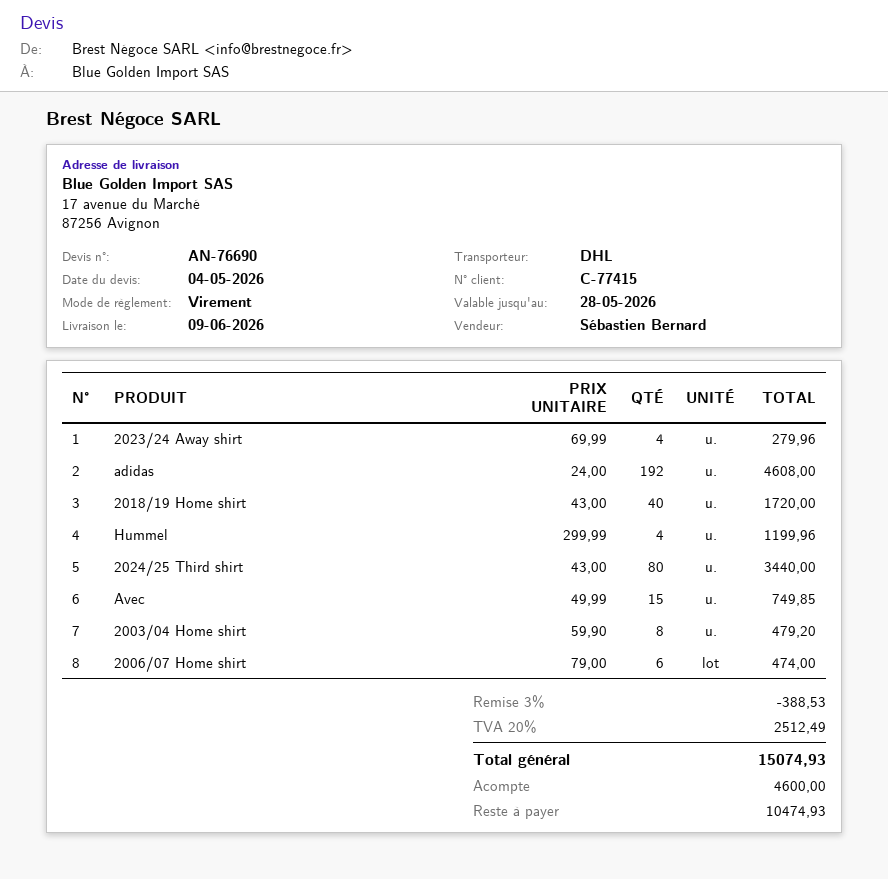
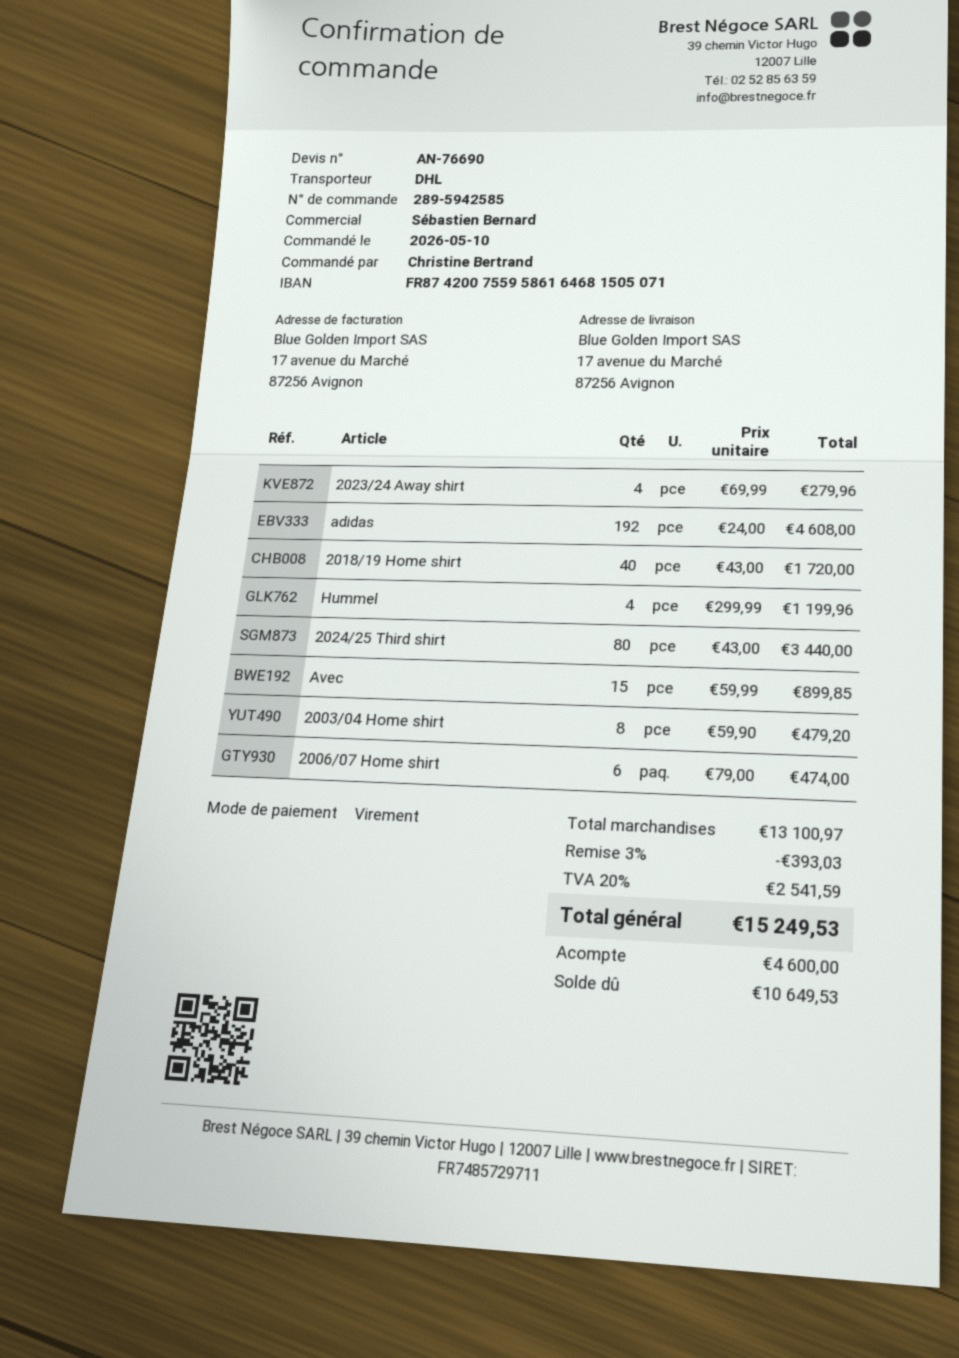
Avec: 15 x 49.99 = 749.85 -> 15 x 59.99 = 899.85
discount: 3% = 388.53 -> 3% = 393.03
tax: 20% = 2512.49 -> 20% = 2541.59
total: 15074.93 -> 15249.53
balance: 10474.93 -> 10649.53

